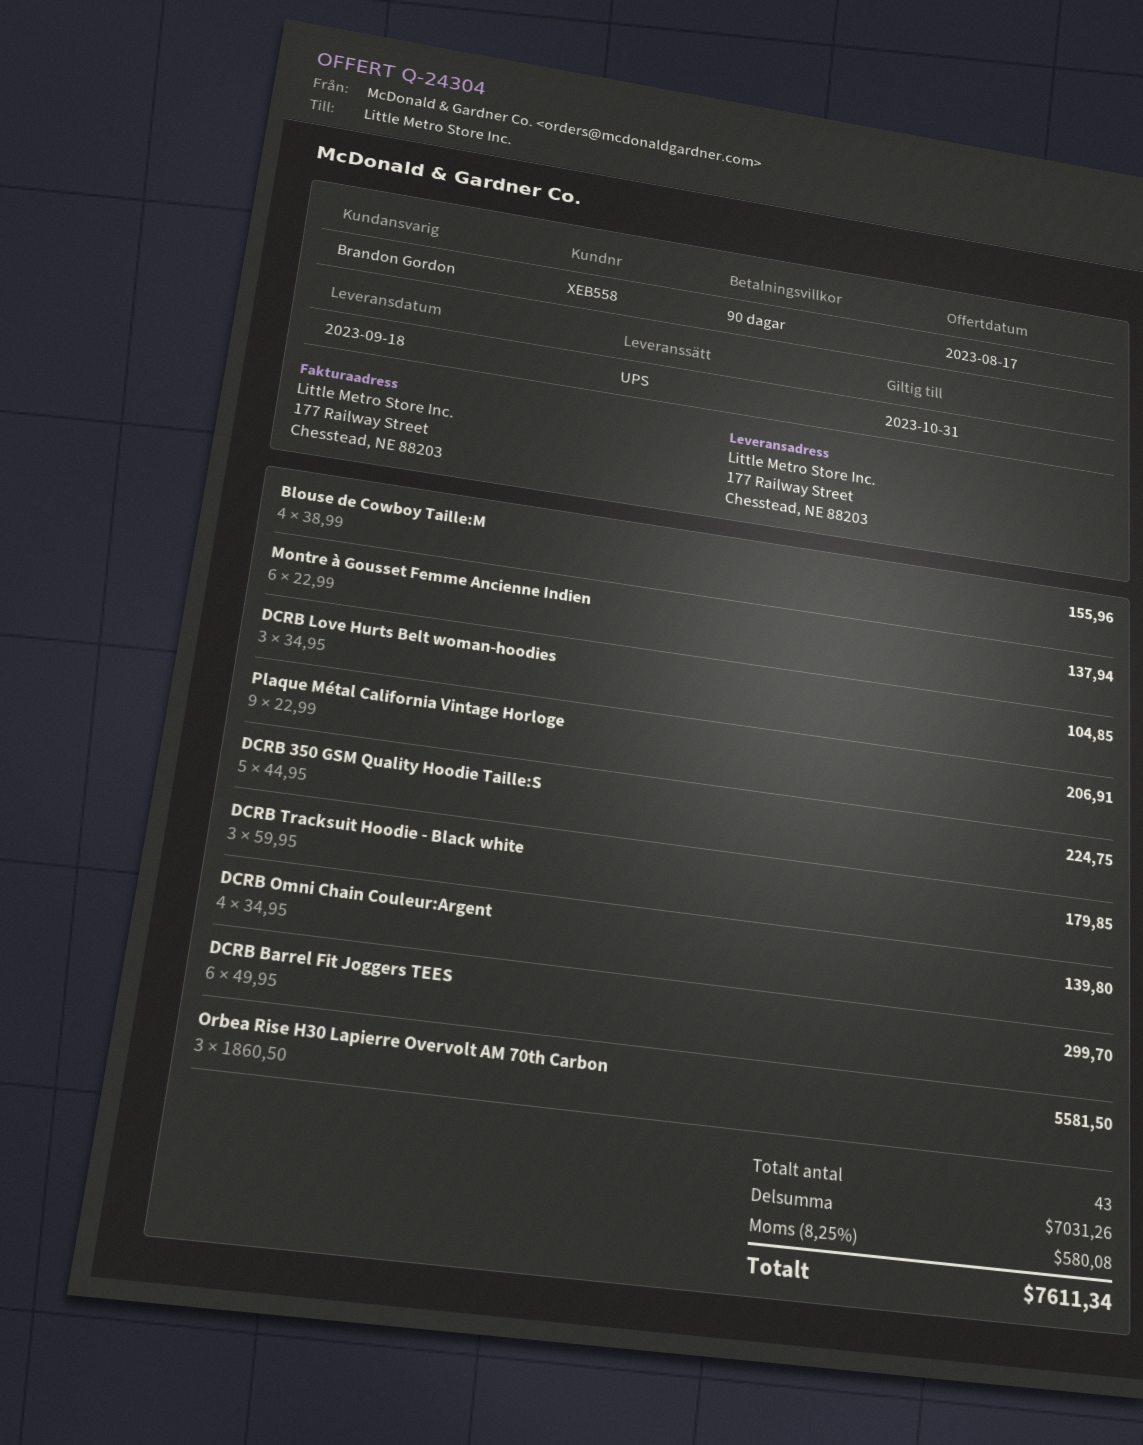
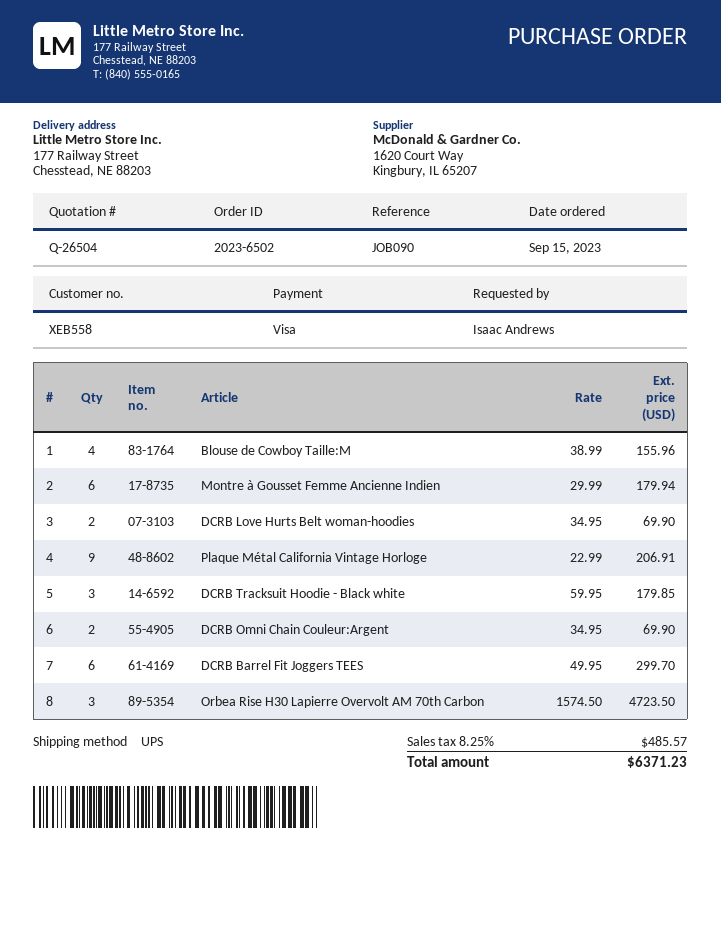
quote number: Q-24304 -> Q-26504
Montre à Gousset Femme Ancienne Indien: 6 x 22.99 = 137.94 -> 6 x 29.99 = 179.94
DCRB Love Hurts Belt woman-hoodies: 3 x 34.95 = 104.85 -> 2 x 34.95 = 69.90
DCRB 350 GSM Quality Hoodie Taille:S: 5 x 44.95 = 224.75 -> none
DCRB Omni Chain Couleur:Argent: 4 x 34.95 = 139.80 -> 2 x 34.95 = 69.90
Orbea Rise H30 Lapierre Overvolt AM 70th Carbon: 3 x 1860.50 = 5581.50 -> 3 x 1574.50 = 4723.50
tax: 8.25% = 580.08 -> 8.25% = 485.57
total: 7611.34 -> 6371.23

